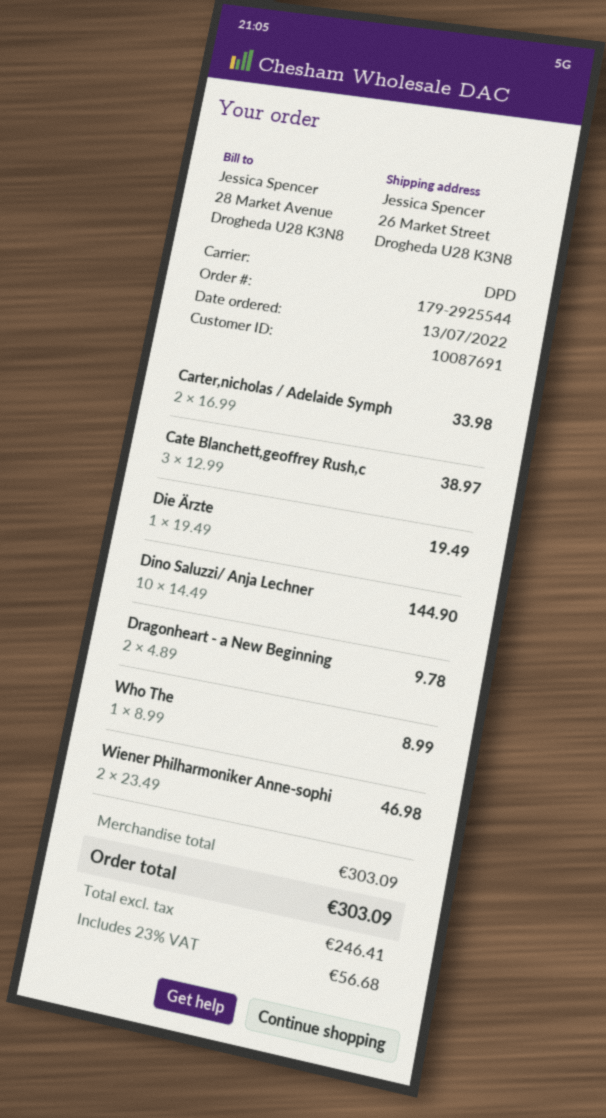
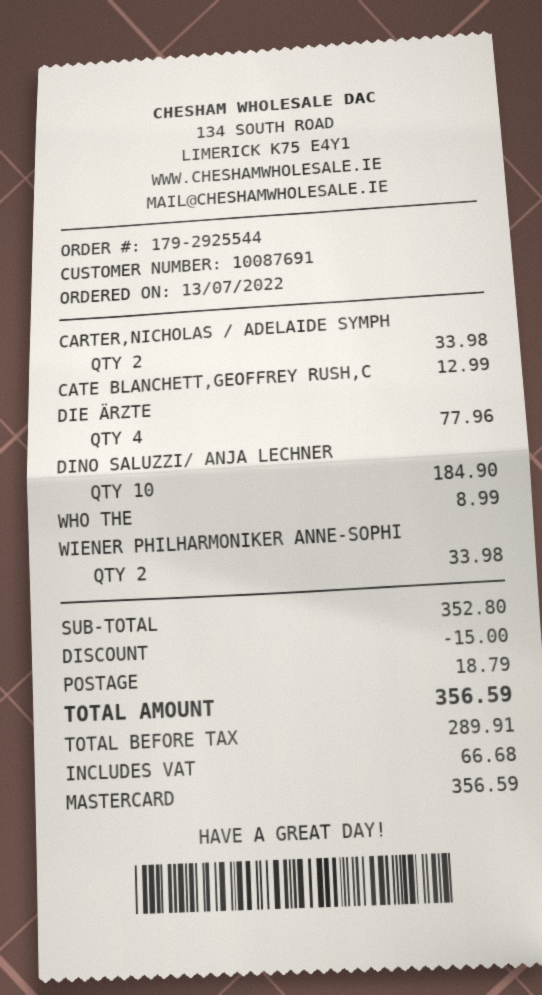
Cate Blanchett,geoffrey Rush,c: 3 for 38.97 -> 1 for 12.99
Die Ärzte: 1 for 19.49 -> 4 for 77.96
Dino Saluzzi/ Anja Lechner: 10 for 144.90 -> 10 for 184.90
Dragonheart - a New Beginning: 2 for 9.78 -> none
Wiener Philharmoniker Anne-sophi: 2 for 46.98 -> 2 for 33.98
subtotal: 303.09 -> 352.80
discount: none -> 15.00
shipping: none -> 18.79
net: 246.41 -> 289.91
tax: 56.68 -> 66.68
total: 303.09 -> 356.59

